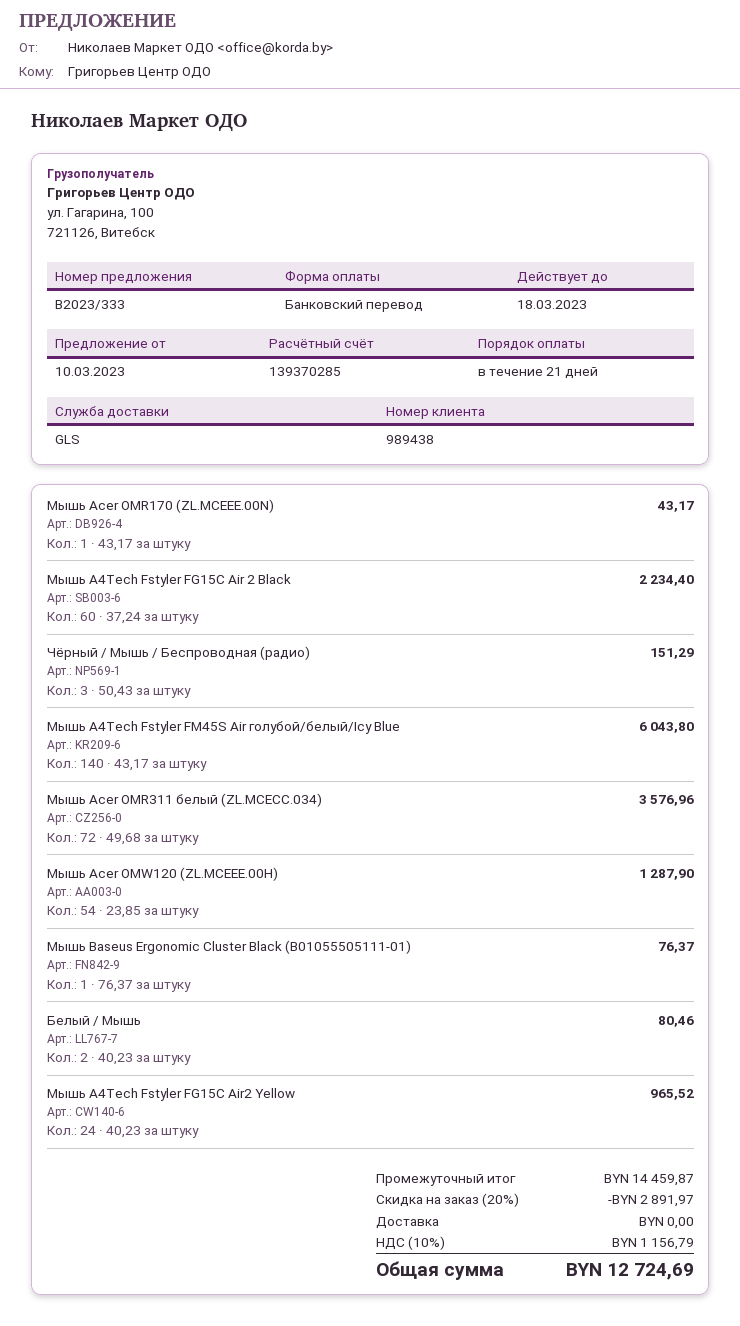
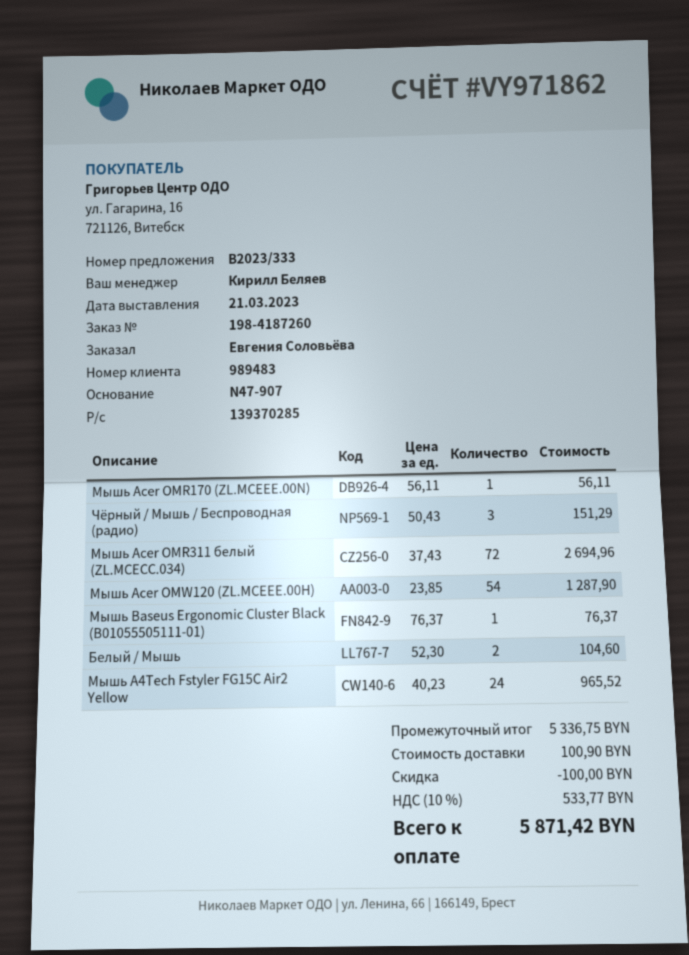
customer number: 989438 -> 989483
Мышь Acer OMR170 (ZL.MCEEE.00N): 1 x 43.17 = 43.17 -> 1 x 56.11 = 56.11
Мышь A4Tech Fstyler FG15C Air 2 Black: 60 x 37.24 = 2234.40 -> none
Мышь A4Tech Fstyler FM45S Air голубой/белый/Icy Blue: 140 x 43.17 = 6043.80 -> none
Мышь Acer OMR311 белый (ZL.MCECC.034): 72 x 49.68 = 3576.96 -> 72 x 37.43 = 2694.96
Белый / Мышь: 2 x 40.23 = 80.46 -> 2 x 52.30 = 104.60
subtotal: 14459.87 -> 5336.75
discount: 2891.97 -> 100.00
shipping: 0.00 -> 100.90
tax: 10% = 1156.79 -> 10% = 533.77
total: 12724.69 -> 5871.42

